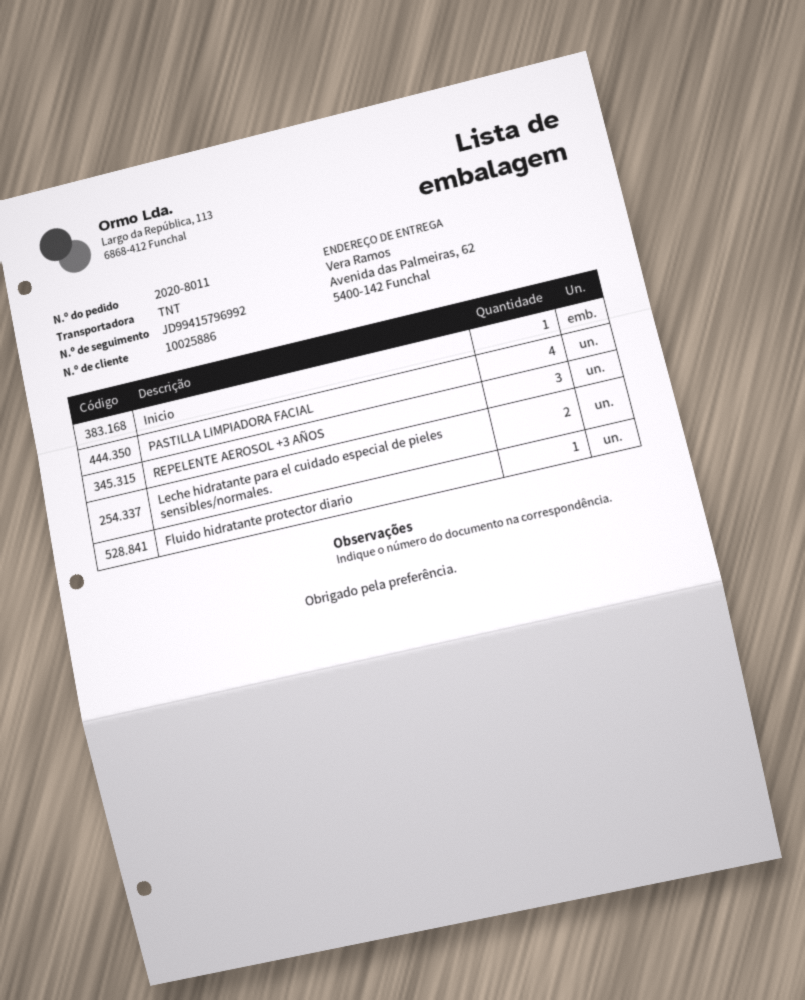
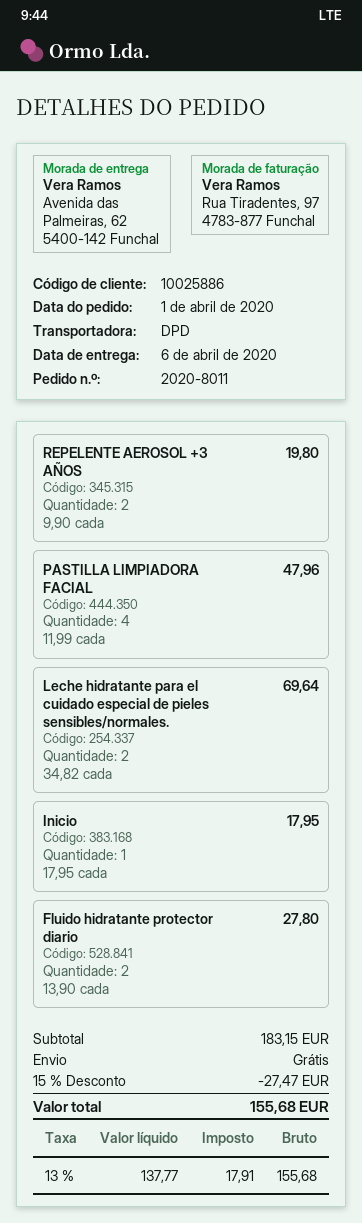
shipping method: TNT -> DPD
REPELENTE AEROSOL +3 AÑOS: 3 -> 2
Fluido hidratante protector diario: 1 -> 2

